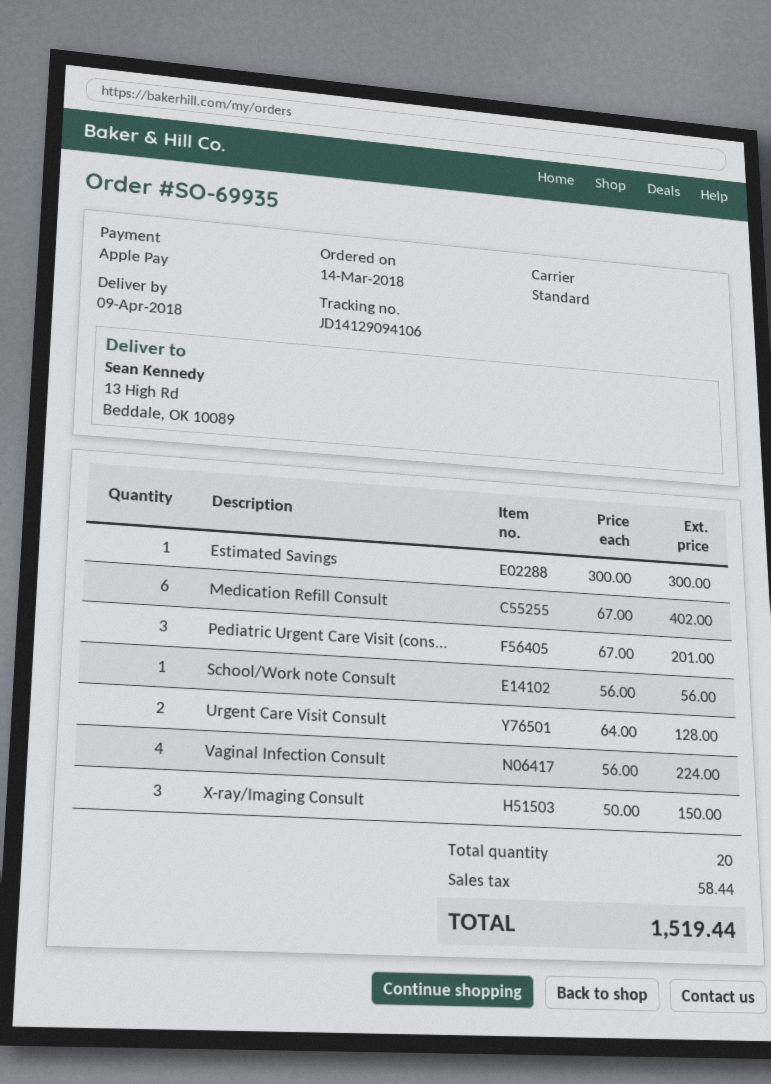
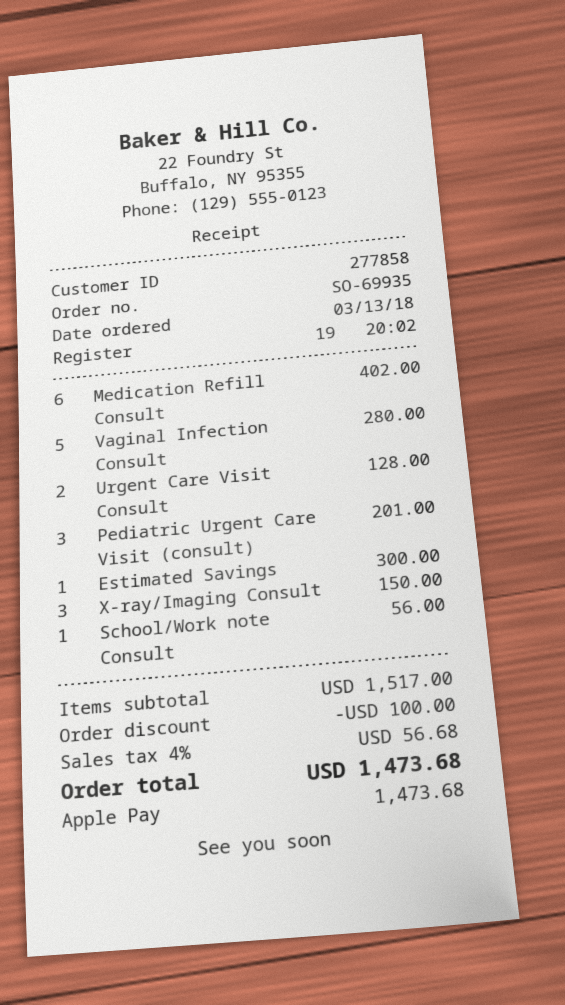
order date: 2018-03-14 -> 2018-03-13
Vaginal Infection Consult: 4 for 224.00 -> 5 for 280.00
discount: none -> 100.00
tax: 58.44 -> 56.68
total: 1519.44 -> 1473.68

